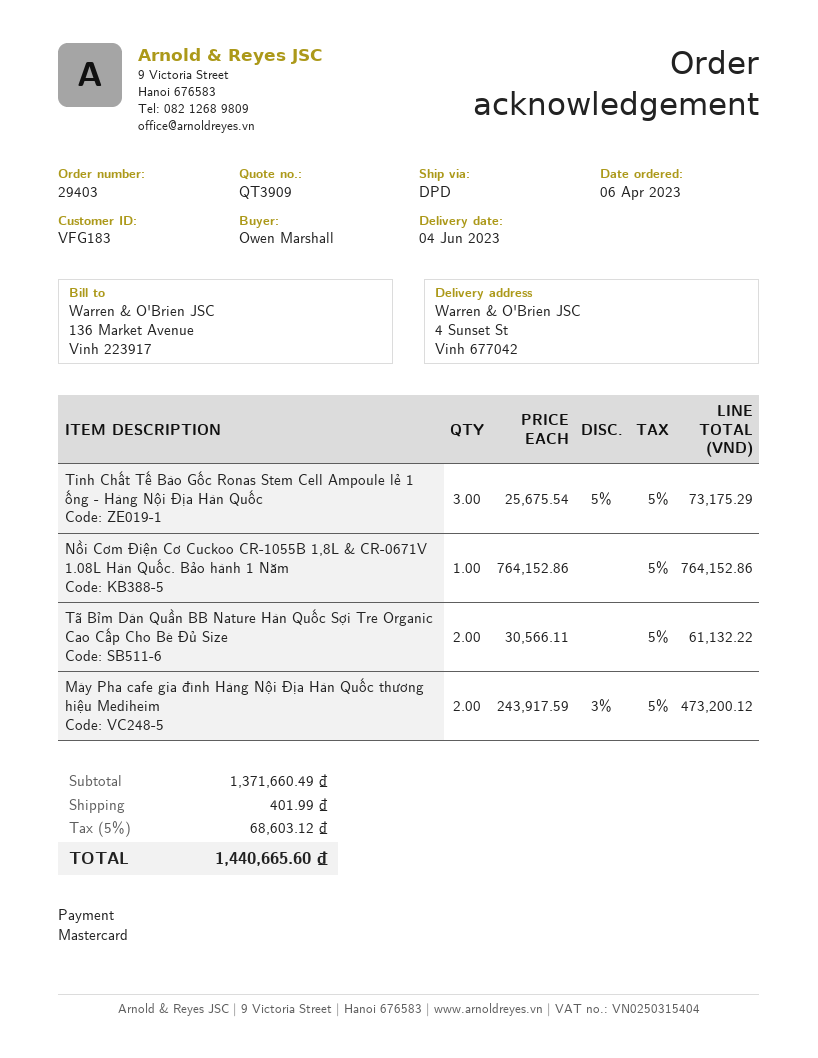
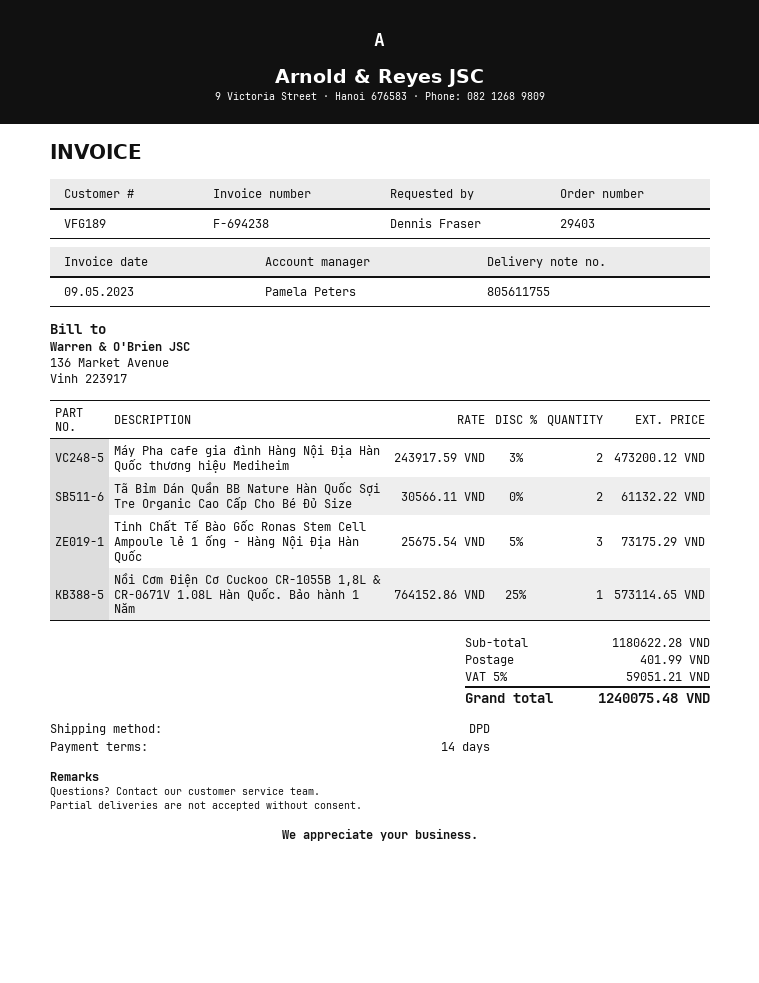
customer number: VFG183 -> VFG189
ordered by: Owen Marshall -> Dennis Fraser
Nồi Cơm Điện Cơ Cuckoo CR-1055B 1,8L & CR-0671V 1.08L Hàn Quốc. Bảo hành 1 Năm: 1 x 764152.86 = 764152.86 -> 1 x 764152.86 - 25% = 573114.65
subtotal: 1371660.49 -> 1180622.28
tax: 5% = 68603.12 -> 5% = 59051.21
total: 1440665.60 -> 1240075.48

